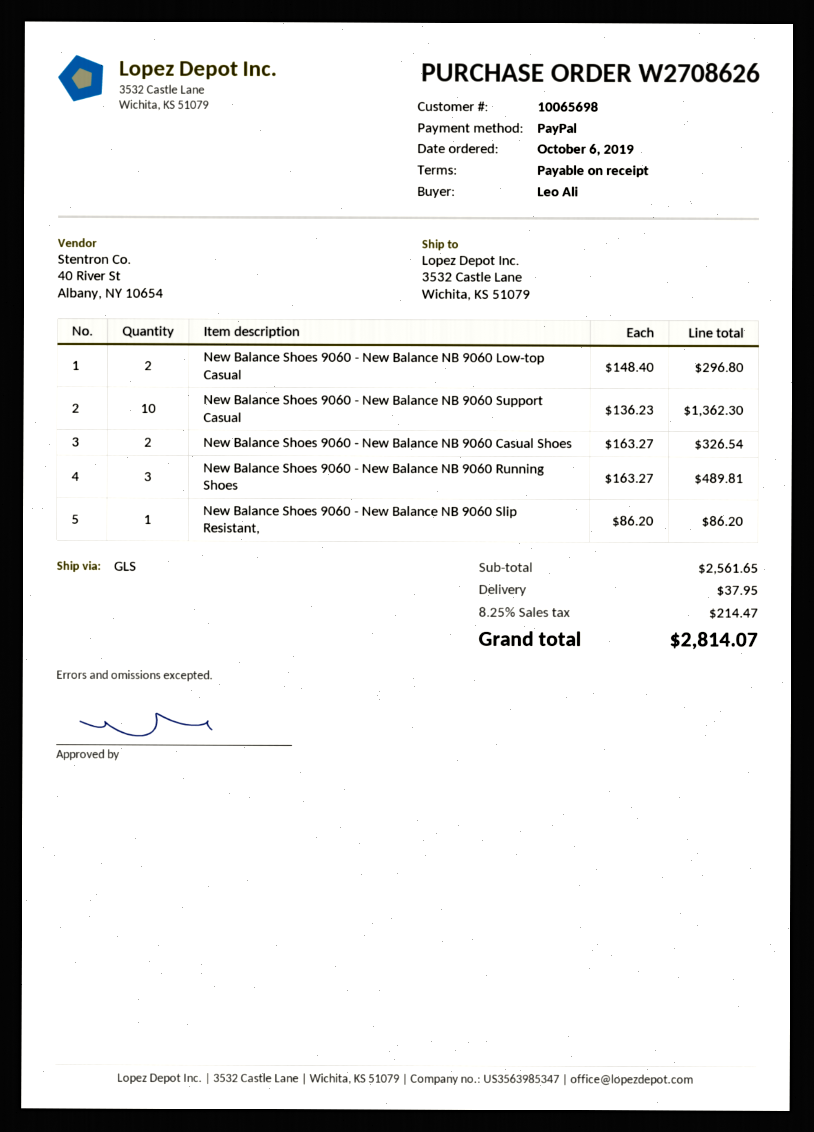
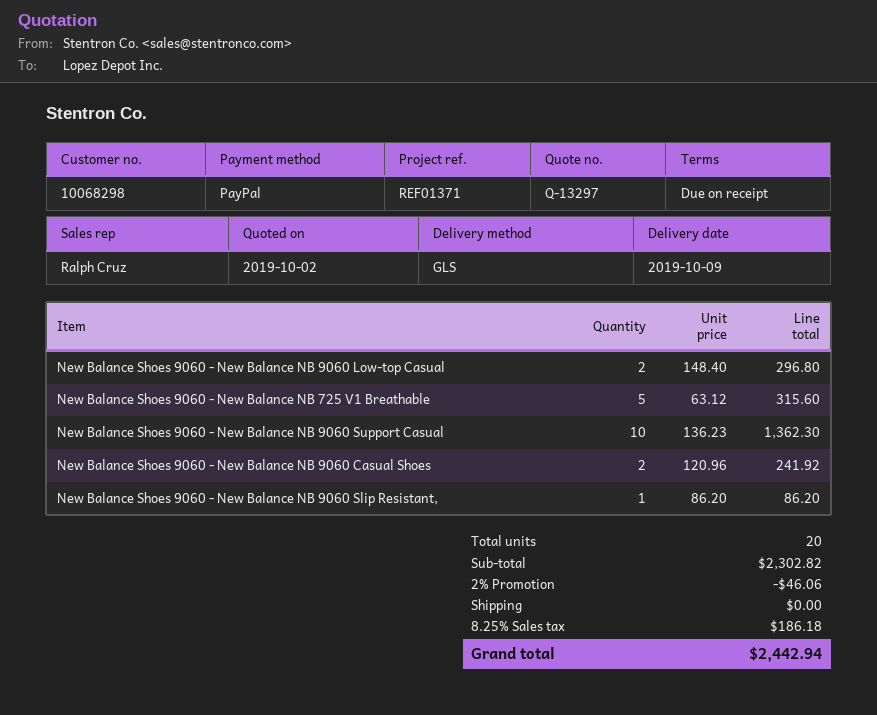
customer number: 10065698 -> 10068298
New Balance Shoes 9060 - New Balance NB 9060 Casual Shoes: 2 x 163.27 = 326.54 -> 2 x 120.96 = 241.92
New Balance Shoes 9060 - New Balance NB 9060 Running Shoes: 3 x 163.27 = 489.81 -> none
New Balance Shoes 9060 - New Balance NB 725 V1 Breathable: none -> 5 x 63.12 = 315.60
subtotal: 2561.65 -> 2302.82
discount: none -> 2% = 46.06
shipping: 37.95 -> 0.00
tax: 8.25% = 214.47 -> 8.25% = 186.18
total: 2814.07 -> 2442.94

